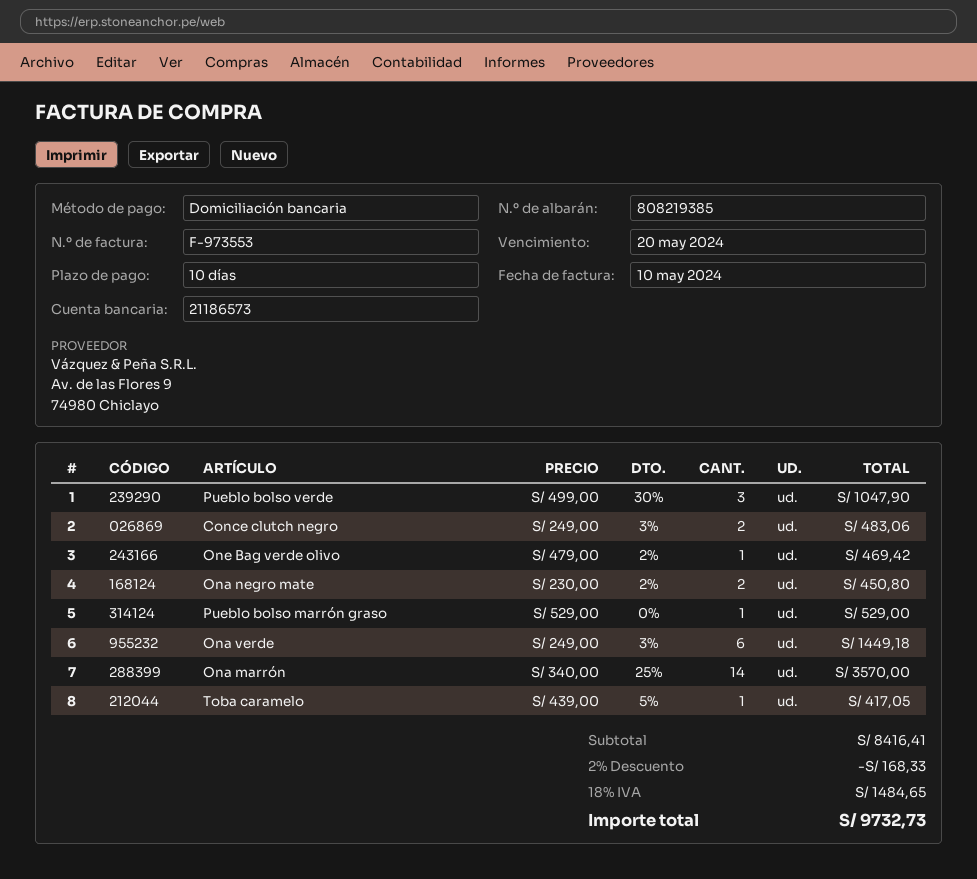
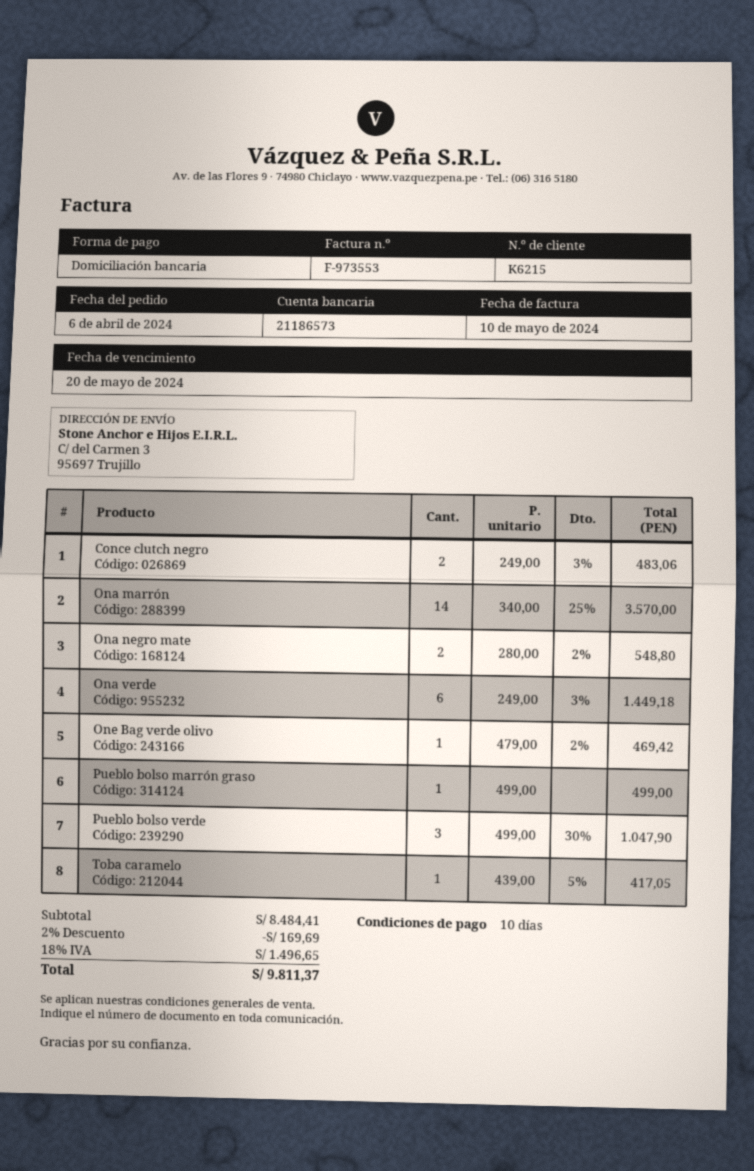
Ona negro mate: 2 x 230.00 - 2% = 450.80 -> 2 x 280.00 - 2% = 548.80
Pueblo bolso marrón graso: 1 x 529.00 = 529.00 -> 1 x 499.00 = 499.00
subtotal: 8416.41 -> 8484.41
discount: 2% = 168.33 -> 2% = 169.69
tax: 18% = 1484.65 -> 18% = 1496.65
total: 9732.73 -> 9811.37

